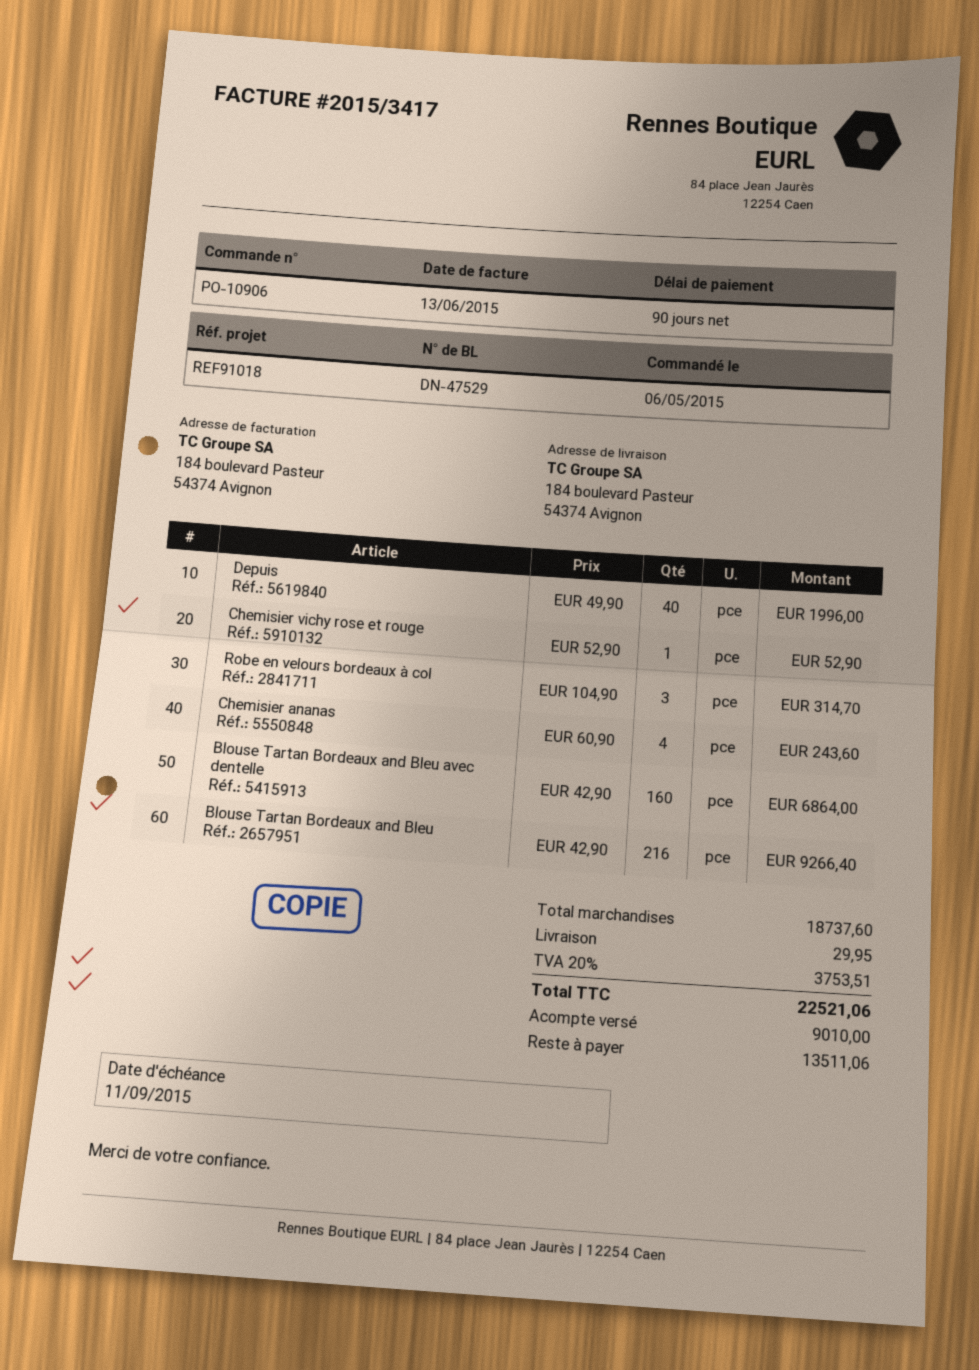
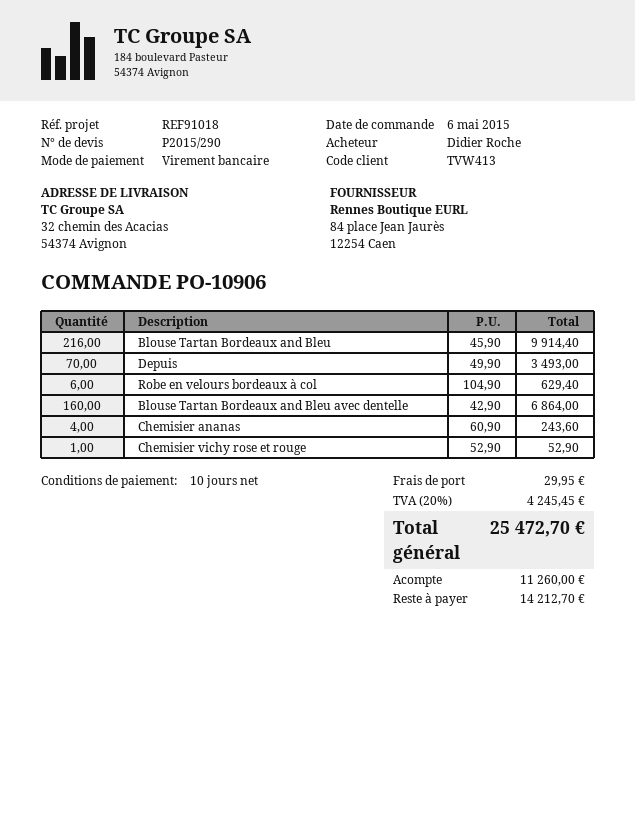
payment terms: 90 days -> 10 days
ship to: 184 boulevard Pasteur, 54374 Avignon -> 32 chemin des Acacias, 54374 Avignon
Depuis: 40 x 49.90 = 1996.00 -> 70 x 49.90 = 3493.00
Robe en velours bordeaux à col: 3 x 104.90 = 314.70 -> 6 x 104.90 = 629.40
Blouse Tartan Bordeaux and Bleu: 216 x 42.90 = 9266.40 -> 216 x 45.90 = 9914.40
tax: 20% = 3753.51 -> 20% = 4245.45
total: 22521.06 -> 25472.70
deposit: 9010.00 -> 11260.00
balance: 13511.06 -> 14212.70

